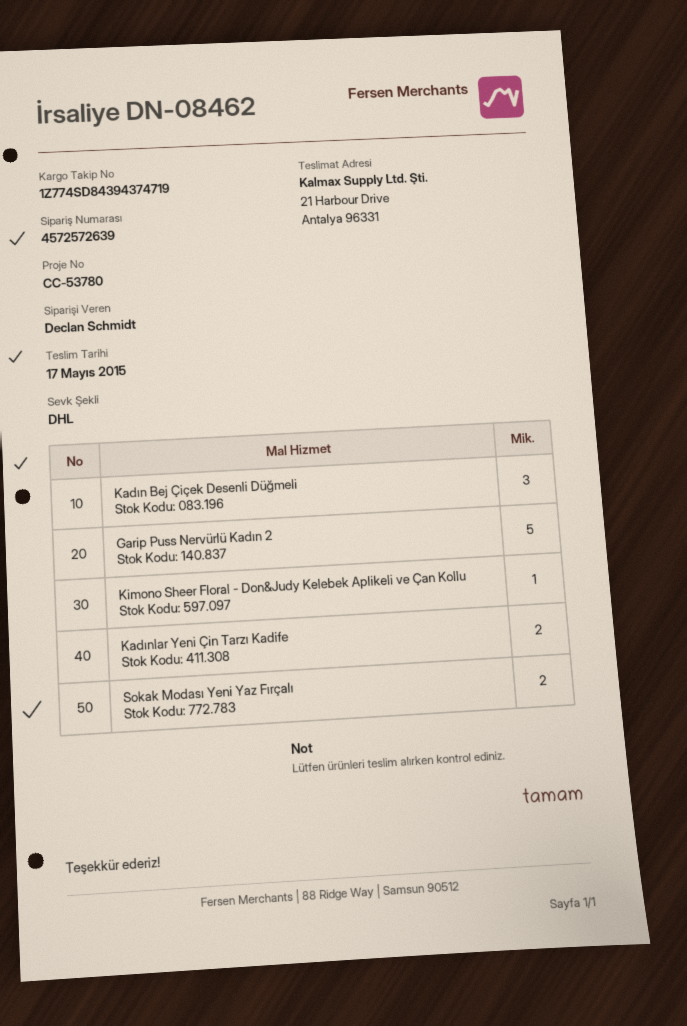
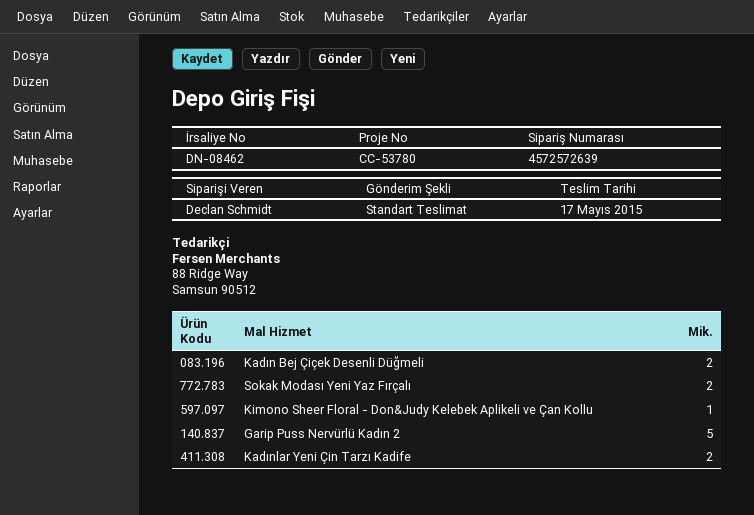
shipping method: DHL -> standard
Kadın Bej Çiçek Desenli Düğmeli: 3 -> 2

